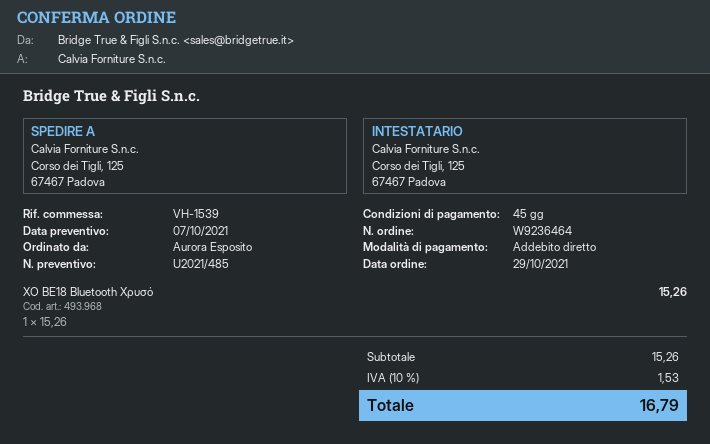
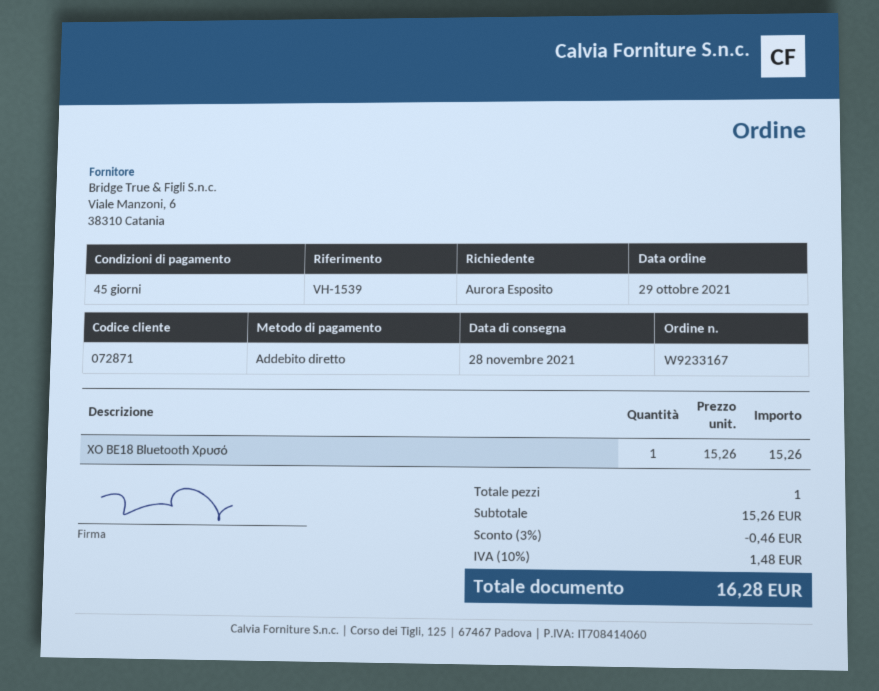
order number: W9236464 -> W9233167
discount: none -> 3% = 0.46
tax: 10% = 1.53 -> 10% = 1.48
total: 16.79 -> 16.28

